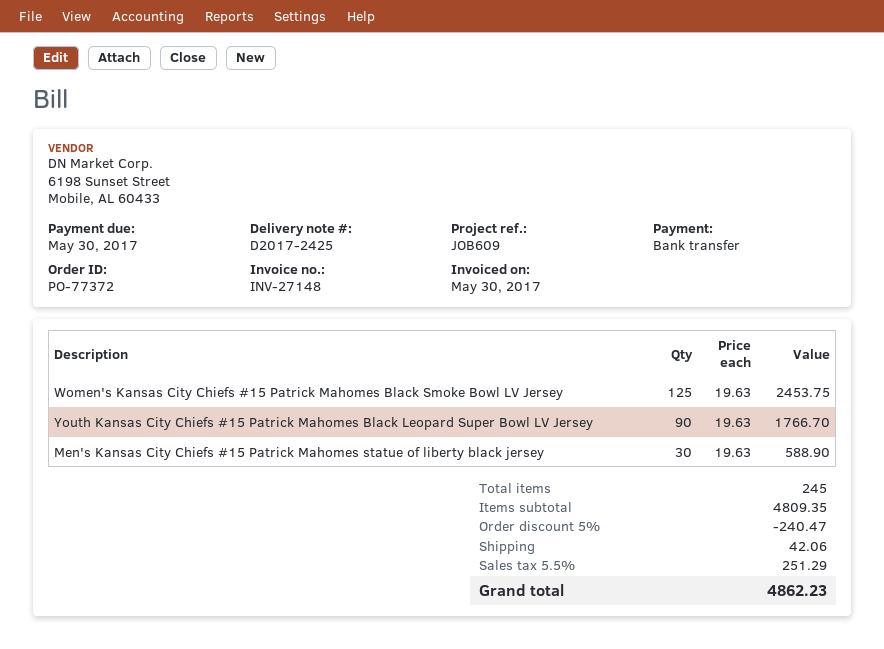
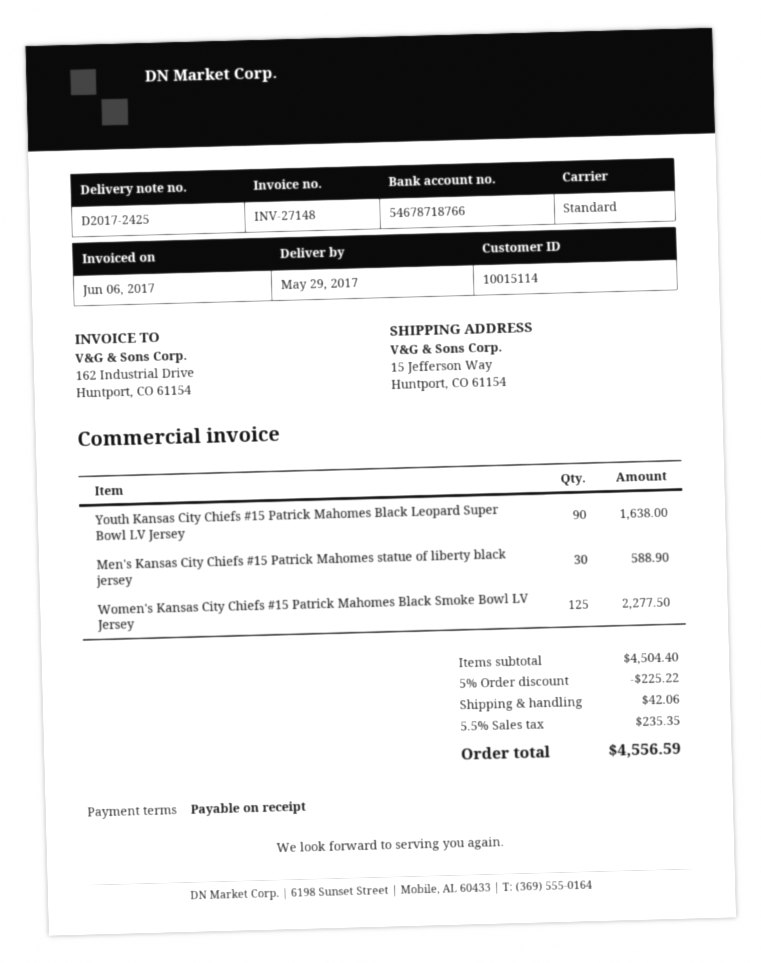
invoice date: 2017-05-30 -> 2017-06-06
Women's Kansas City Chiefs #15 Patrick Mahomes Black Smoke Bowl LV Jersey: 125 for 2453.75 -> 125 for 2277.50
Youth Kansas City Chiefs #15 Patrick Mahomes Black Leopard Super Bowl LV Jersey: 90 for 1766.70 -> 90 for 1638.00
subtotal: 4809.35 -> 4504.40
discount: 5% = 240.47 -> 5% = 225.22
tax: 5.5% = 251.29 -> 5.5% = 235.35
total: 4862.23 -> 4556.59

